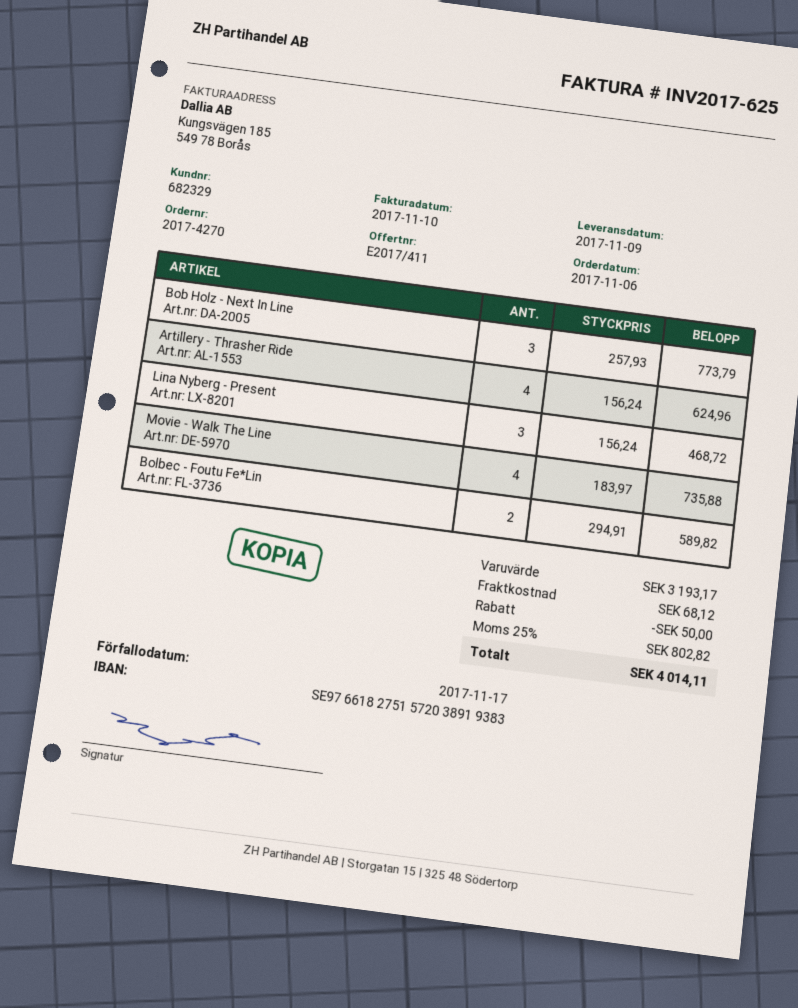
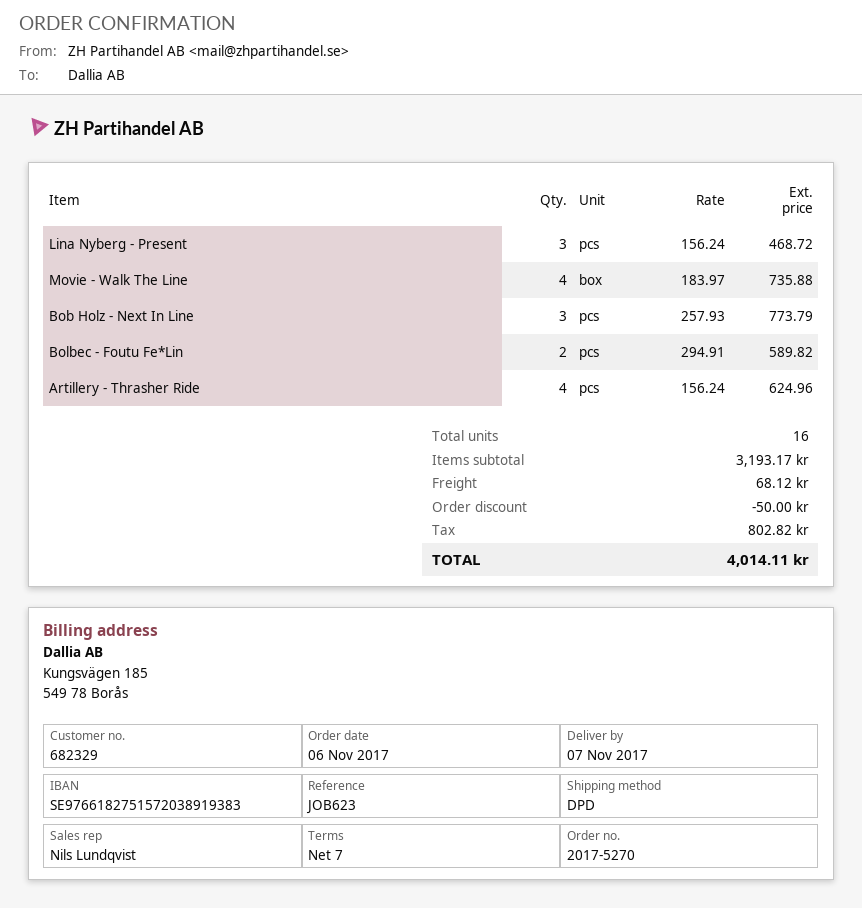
order number: 2017-4270 -> 2017-5270
delivery date: 2017-11-09 -> 2017-11-07

